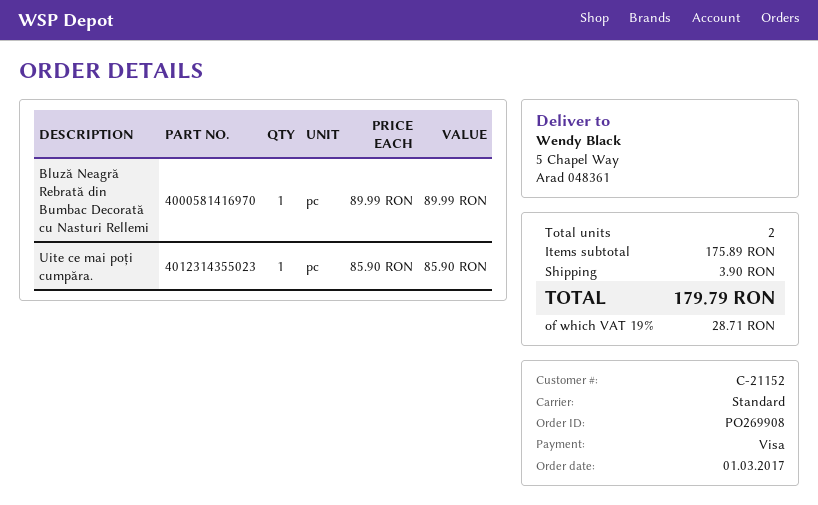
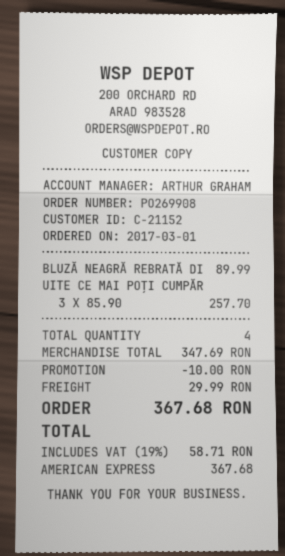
payment method: Visa -> American Express
Uite ce mai poți cumpăra.: 1 x 85.90 = 85.90 -> 3 x 85.90 = 257.70
total quantity: 2 -> 4
subtotal: 175.89 -> 347.69
discount: none -> 10.00
shipping: 3.90 -> 29.99
tax: 19% = 28.71 -> 19% = 58.71
total: 179.79 -> 367.68

